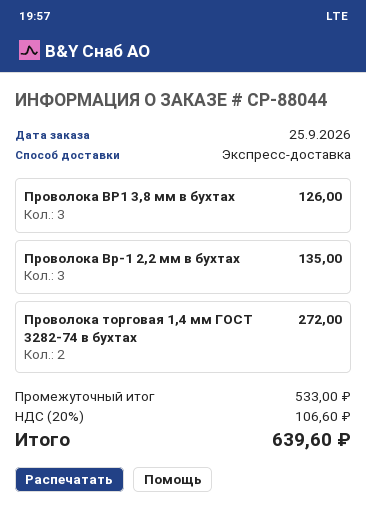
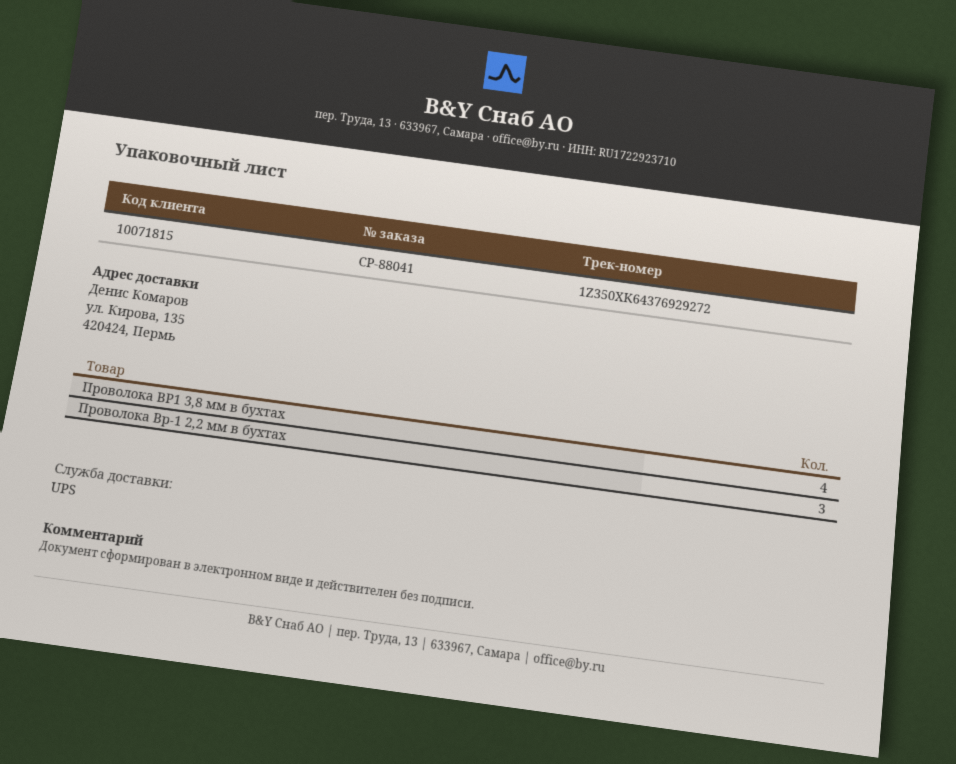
order number: CP-88044 -> CP-88041
shipping method: express -> UPS
Проволока ВР1 3,8 мм в бухтах: 3 -> 4
Проволока торговая 1,4 мм ГОСТ 3282-74 в бухтах: 2 -> none

